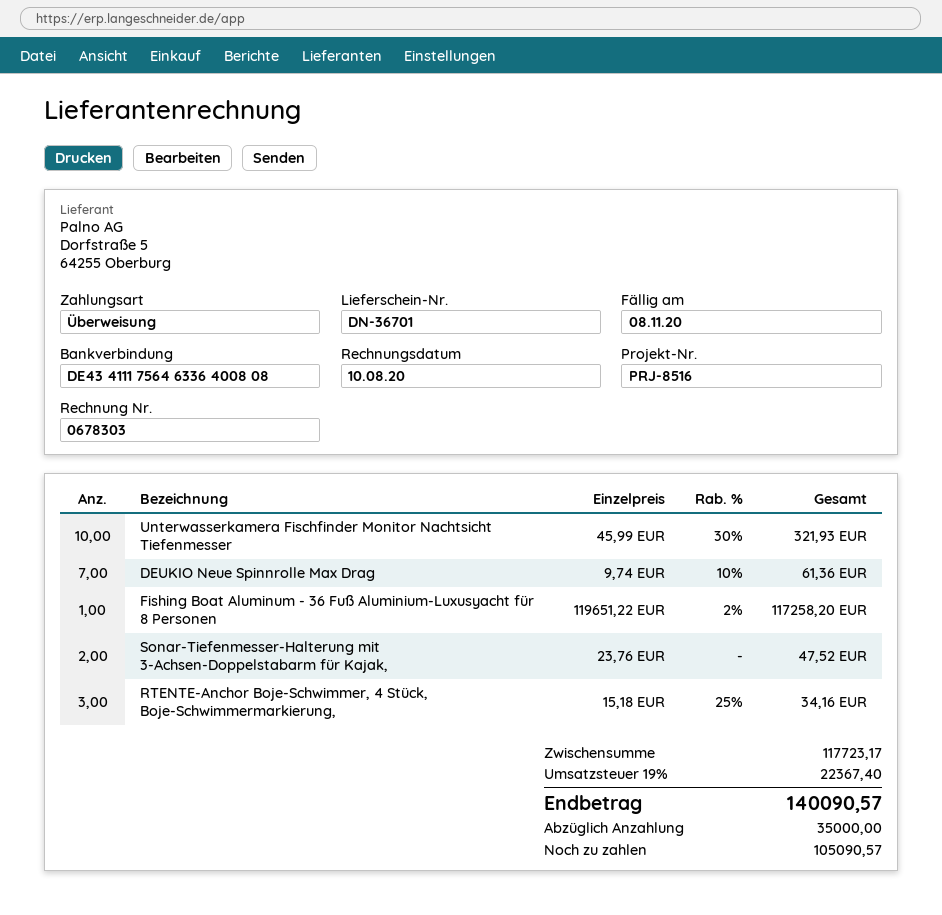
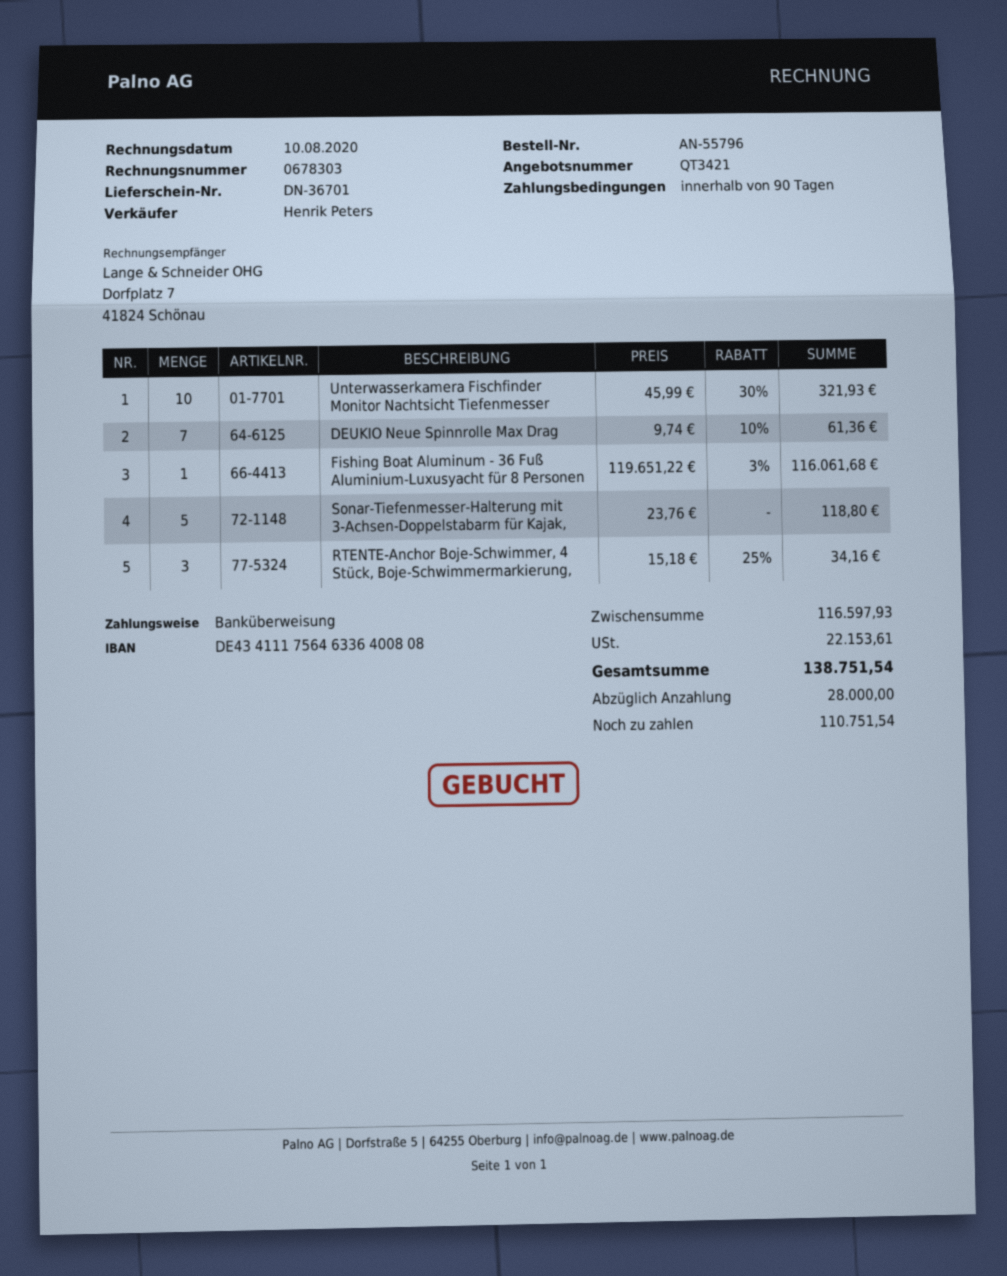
Fishing Boat Aluminum - 36 Fuß Aluminium-Luxusyacht für 8 Personen: 1 x 119651.22 - 2% = 117258.20 -> 1 x 119651.22 - 3% = 116061.68
Sonar-Tiefenmesser-Halterung mit 3-Achsen-Doppelstabarm für Kajak,: 2 x 23.76 = 47.52 -> 5 x 23.76 = 118.80
subtotal: 117723.17 -> 116597.93
tax: 22367.40 -> 22153.61
total: 140090.57 -> 138751.54
deposit: 35000.00 -> 28000.00
balance: 105090.57 -> 110751.54

